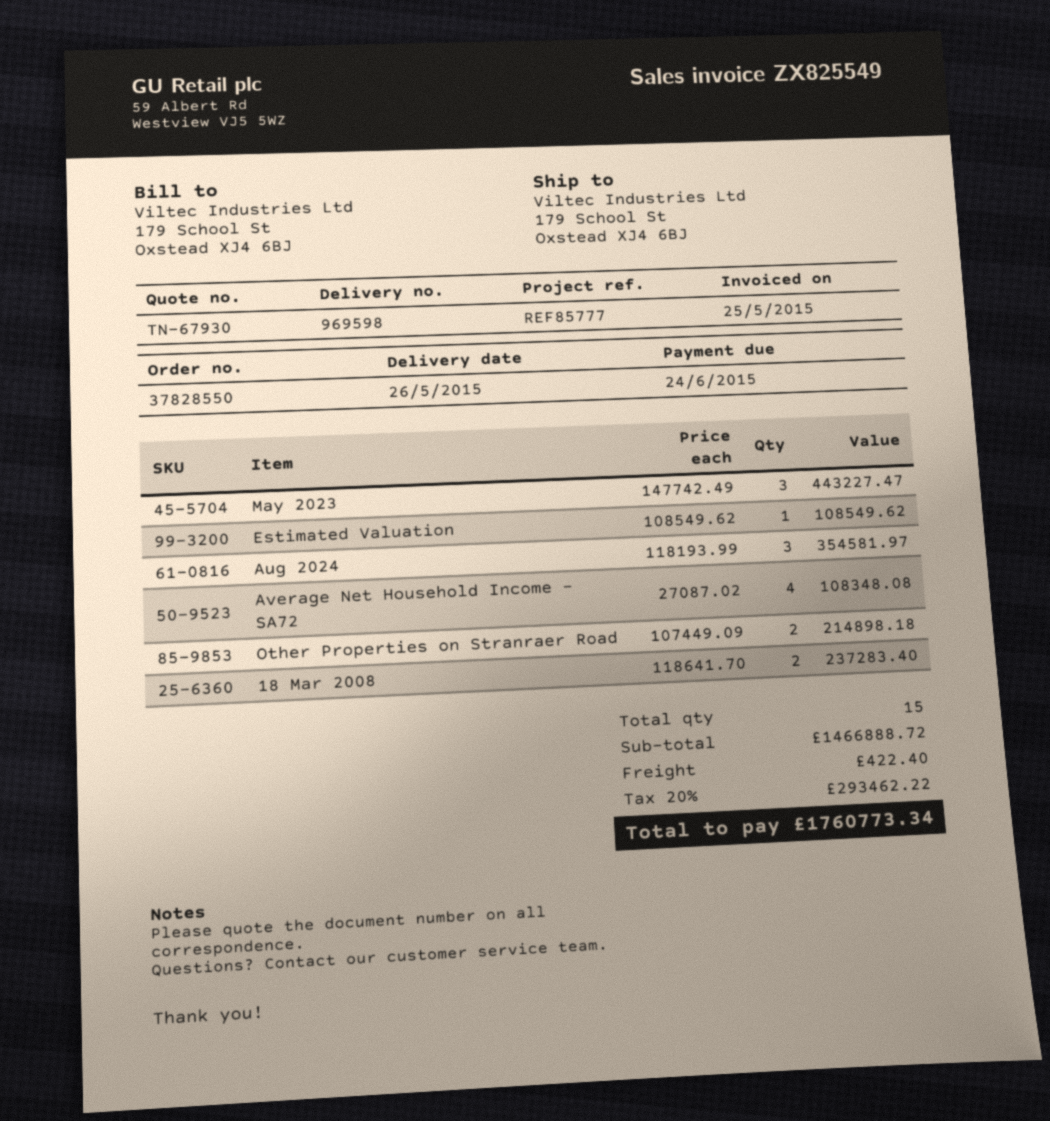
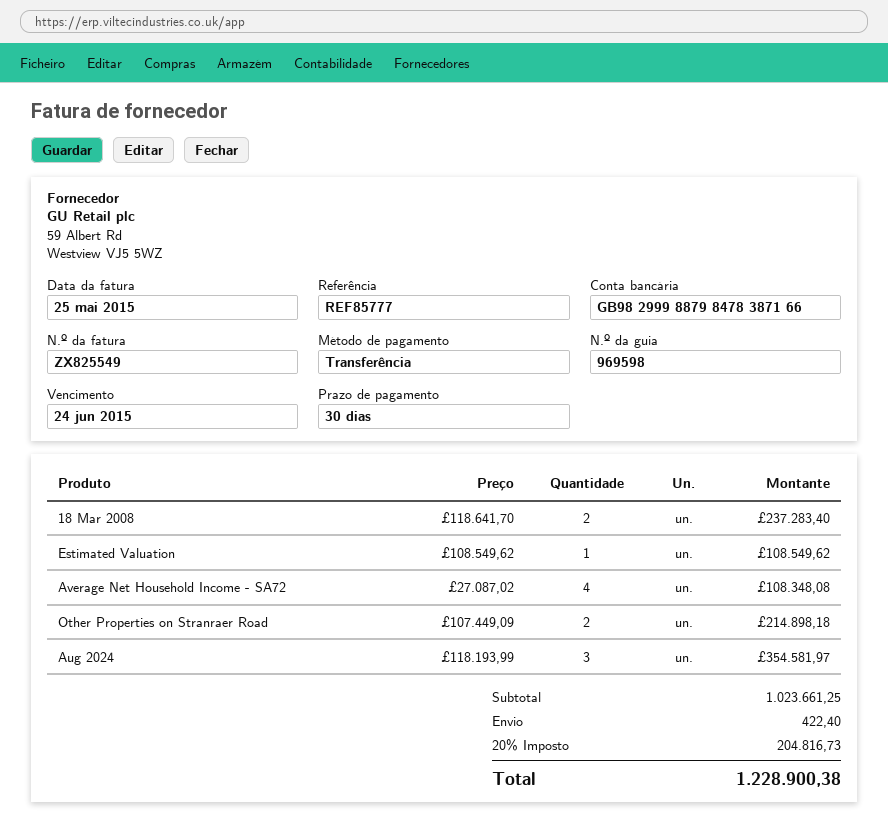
May 2023: 3 x 147742.49 = 443227.47 -> none
subtotal: 1466888.72 -> 1023661.25
tax: 20% = 293462.22 -> 20% = 204816.73
total: 1760773.34 -> 1228900.38

